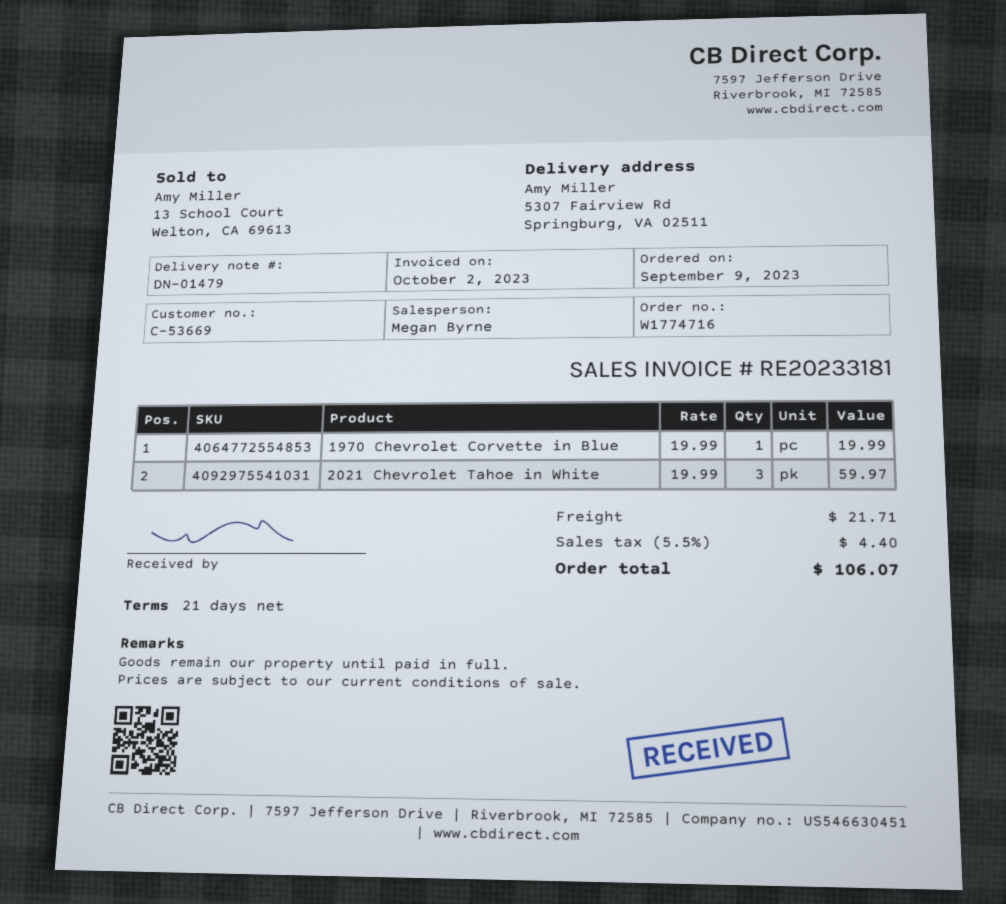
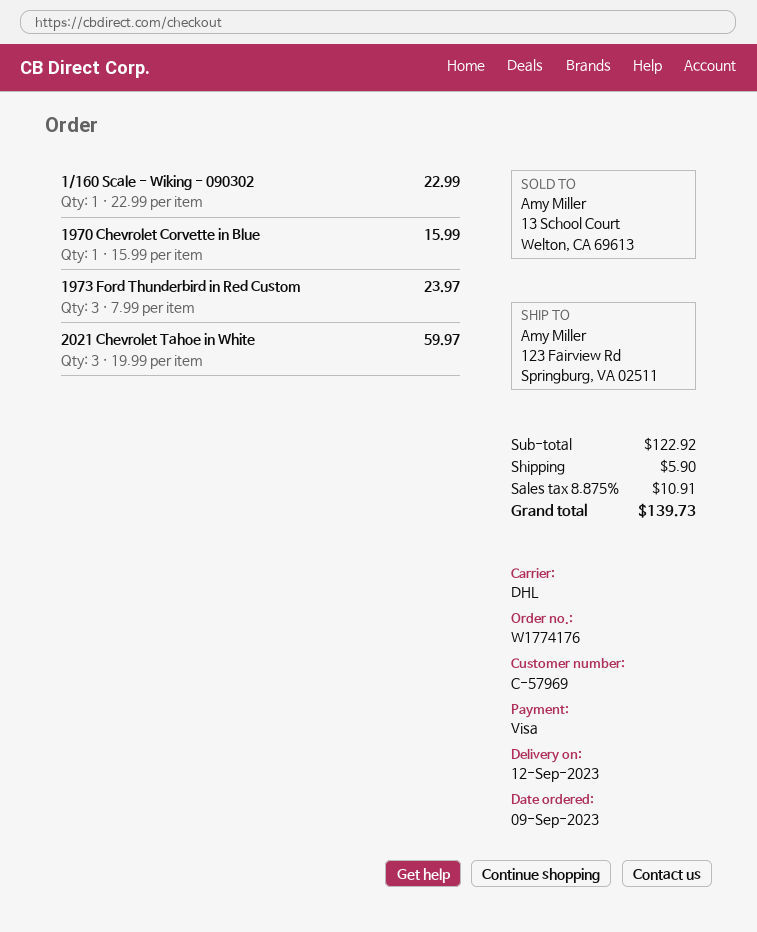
order number: W1774716 -> W1774176
customer number: C-53669 -> C-57969
ship to: 5307 Fairview Rd, Springburg, VA 02511 -> 123 Fairview Rd, Springburg, VA 02511
1970 Chevrolet Corvette in Blue: 1 x 19.99 = 19.99 -> 1 x 15.99 = 15.99
1/160 Scale - Wiking - 090302: none -> 1 x 22.99 = 22.99
1973 Ford Thunderbird in Red Custom: none -> 3 x 7.99 = 23.97
shipping: 21.71 -> 5.90
tax: 5.5% = 4.40 -> 8.875% = 10.91
total: 106.07 -> 139.73

